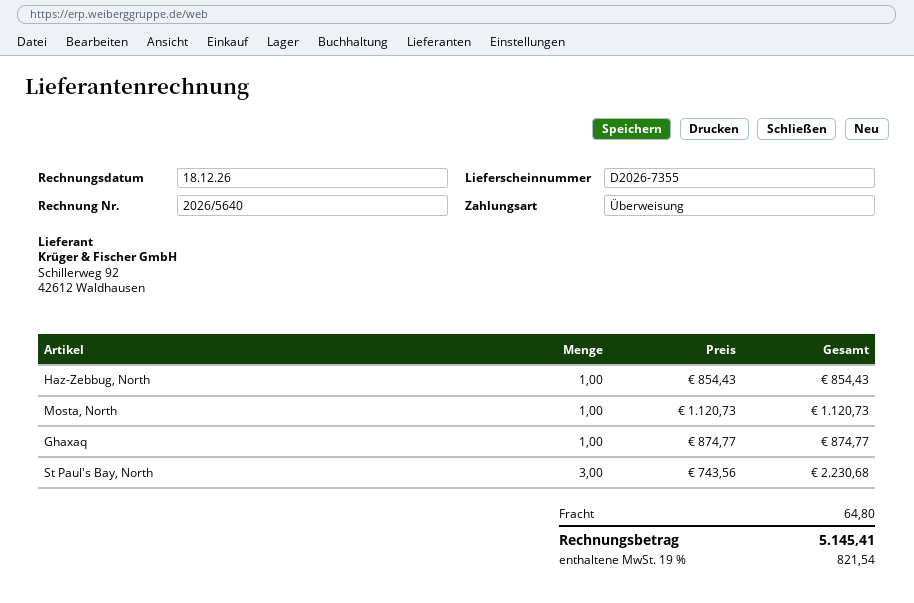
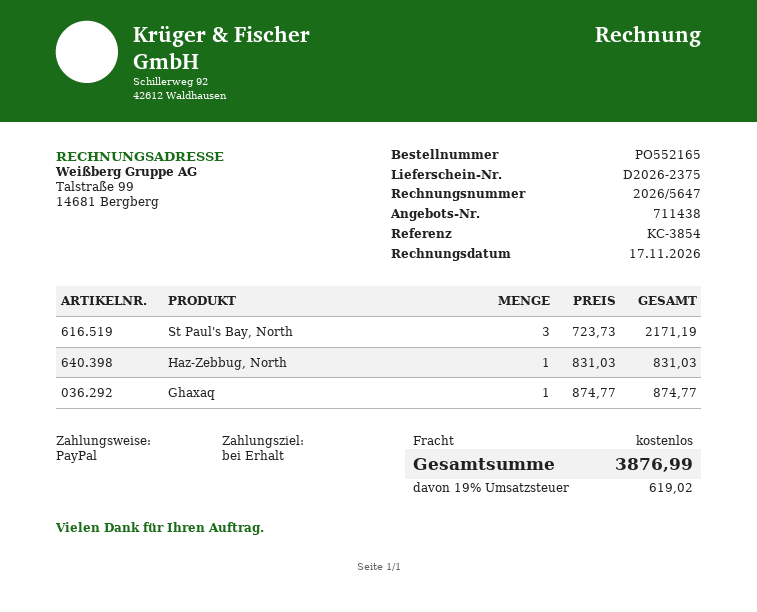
delivery note number: D2026-7355 -> D2026-2375
invoice number: 2026/5640 -> 2026/5647
invoice date: 2026-12-18 -> 2026-11-17
payment method: bank transfer -> PayPal
Haz-Zebbug, North: 1 x 854.43 = 854.43 -> 1 x 831.03 = 831.03
Mosta, North: 1 x 1120.73 = 1120.73 -> none
St Paul's Bay, North: 3 x 743.56 = 2230.68 -> 3 x 723.73 = 2171.19
shipping: 64.80 -> 0.00
tax: 19% = 821.54 -> 19% = 619.02
total: 5145.41 -> 3876.99

